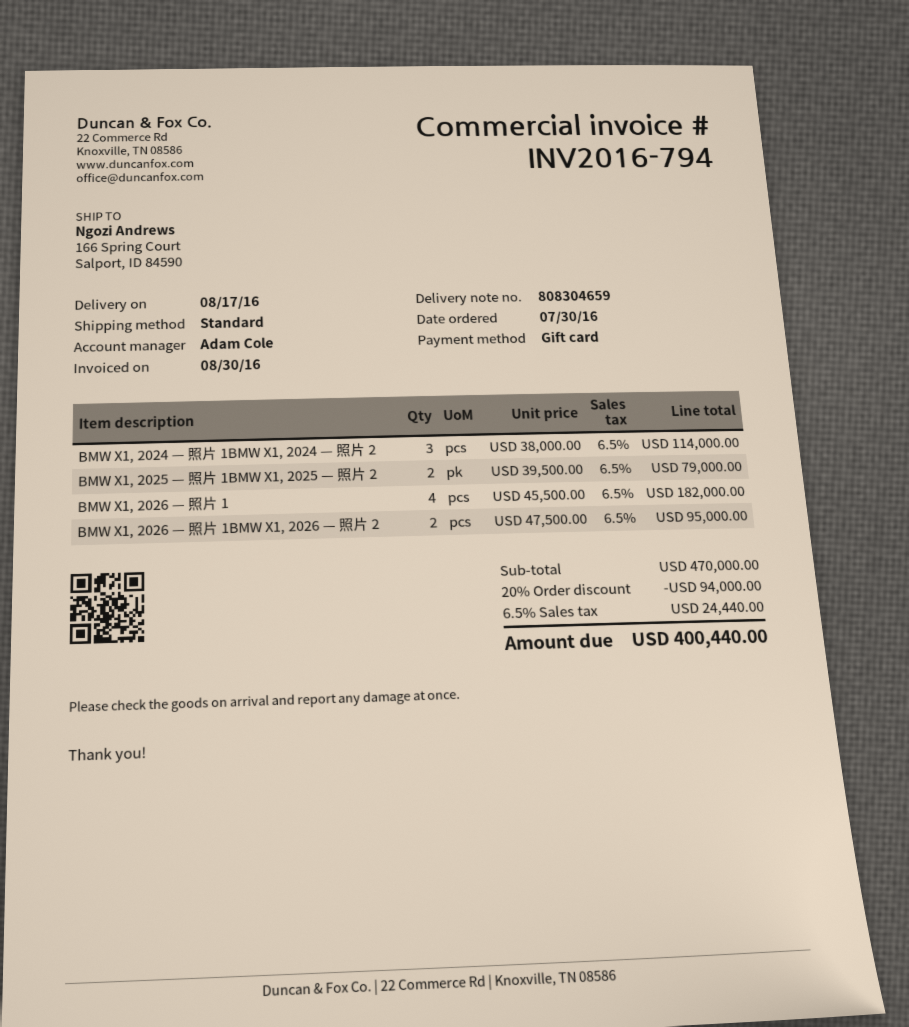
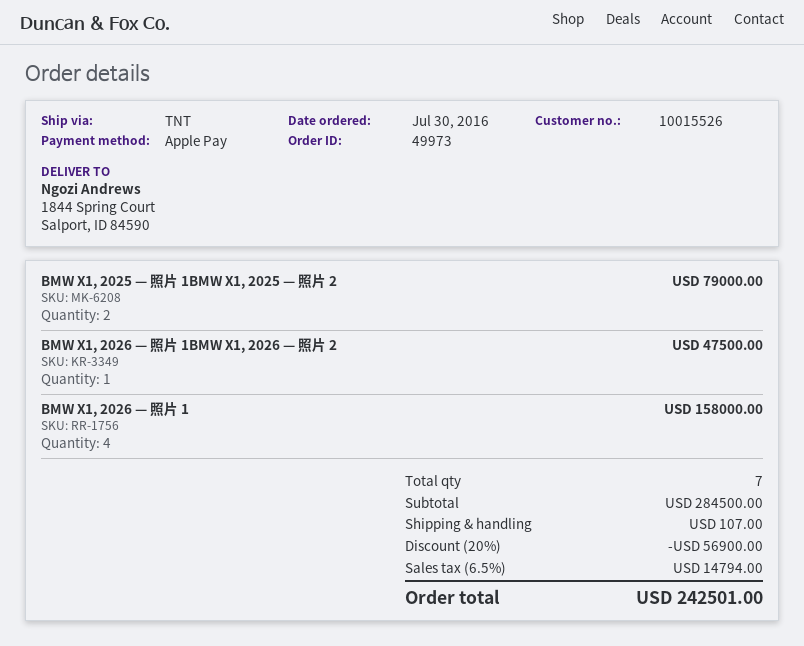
payment method: gift card -> Apple Pay
shipping method: standard -> TNT
ship to: 166 Spring Court, Salport, ID 84590 -> 1844 Spring Court, Salport, ID 84590
BMW X1, 2024 — 照片 1BMW X1, 2024 — 照片 2: 3 for 114000.00 -> none
BMW X1, 2026 — 照片 1: 4 for 182000.00 -> 4 for 158000.00
BMW X1, 2026 — 照片 1BMW X1, 2026 — 照片 2: 2 for 95000.00 -> 1 for 47500.00
subtotal: 470000.00 -> 284500.00
discount: 20% = 94000.00 -> 20% = 56900.00
shipping: none -> 107.00
tax: 6.5% = 24440.00 -> 6.5% = 14794.00
total: 400440.00 -> 242501.00

